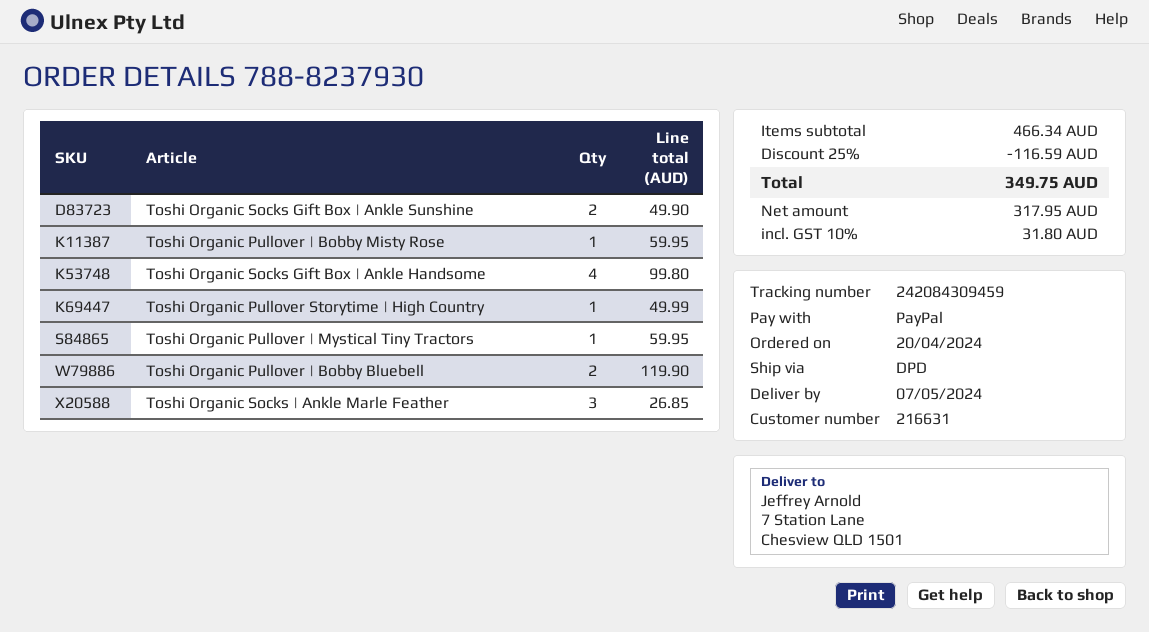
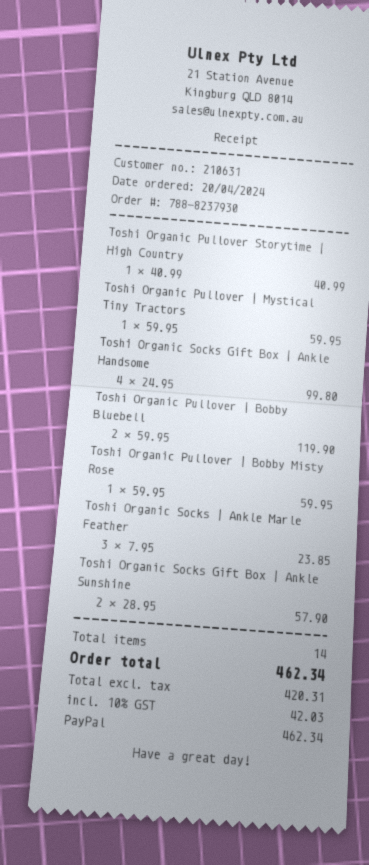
customer number: 216631 -> 210631
Toshi Organic Socks Gift Box | Ankle Sunshine: 2 for 49.90 -> 2 for 57.90
Toshi Organic Pullover Storytime | High Country: 1 for 49.99 -> 1 for 40.99
Toshi Organic Socks | Ankle Marle Feather: 3 for 26.85 -> 3 for 23.85
discount: 25% = 116.59 -> none
net: 317.95 -> 420.31
tax: 10% = 31.80 -> 10% = 42.03
total: 349.75 -> 462.34

